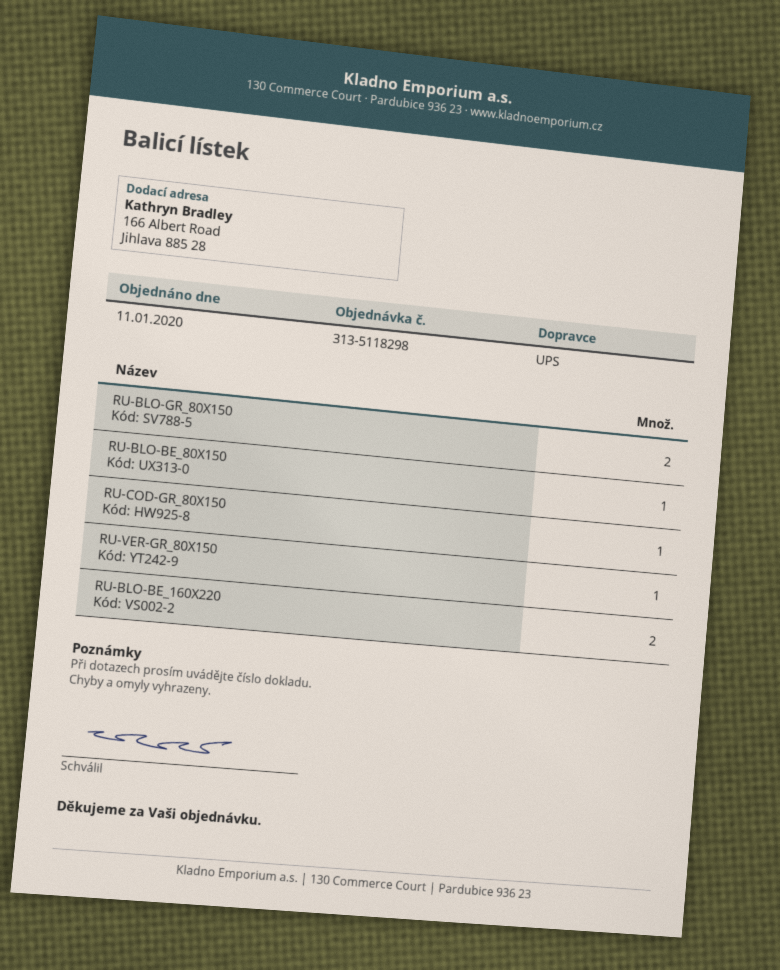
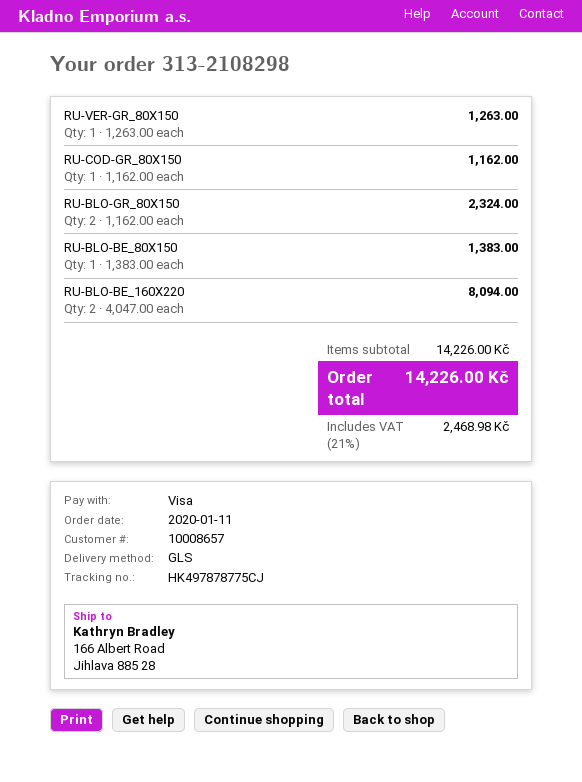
order number: 313-5118298 -> 313-2108298
shipping method: UPS -> GLS

